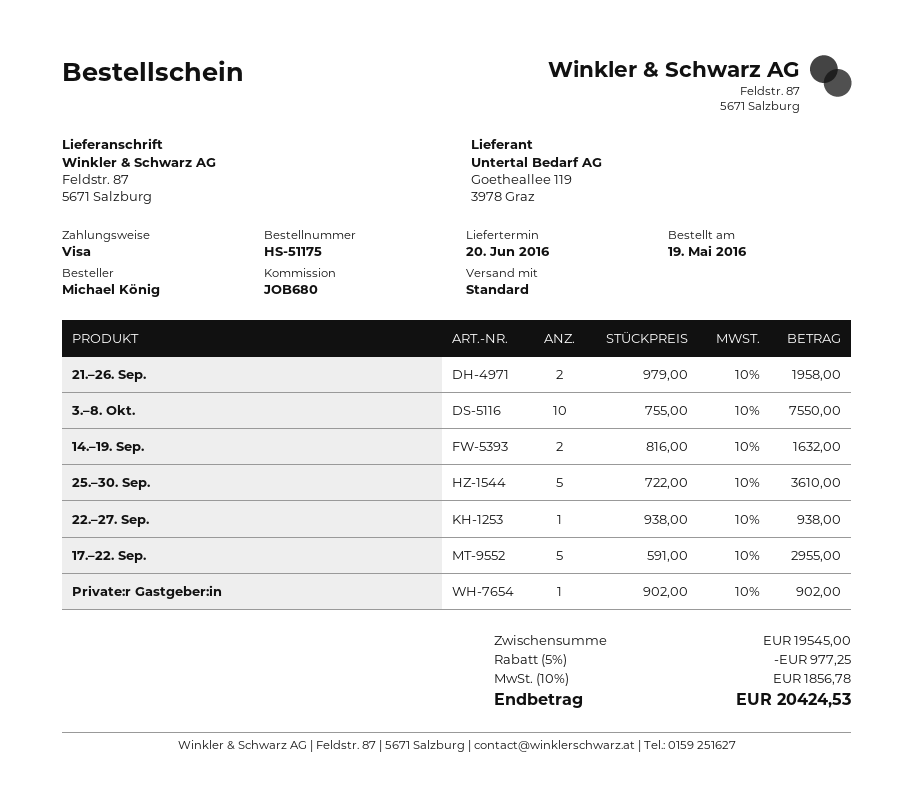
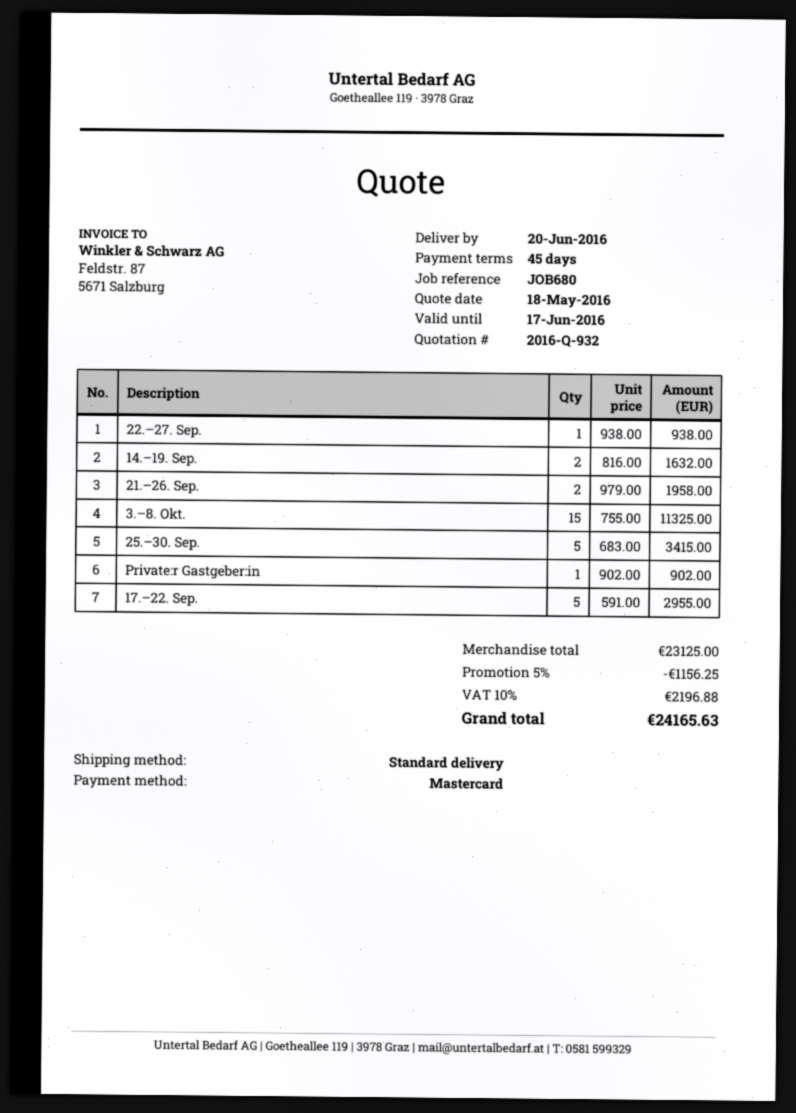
payment method: Visa -> Mastercard
3.–8. Okt.: 10 x 755.00 = 7550.00 -> 15 x 755.00 = 11325.00
25.–30. Sep.: 5 x 722.00 = 3610.00 -> 5 x 683.00 = 3415.00
subtotal: 19545.00 -> 23125.00
discount: 5% = 977.25 -> 5% = 1156.25
tax: 10% = 1856.78 -> 10% = 2196.88
total: 20424.53 -> 24165.63

